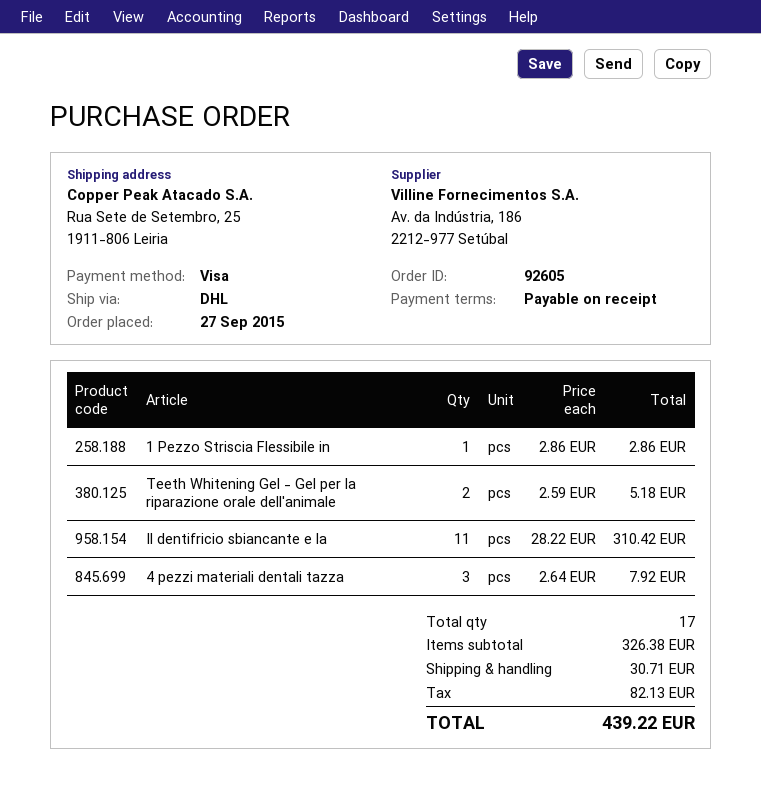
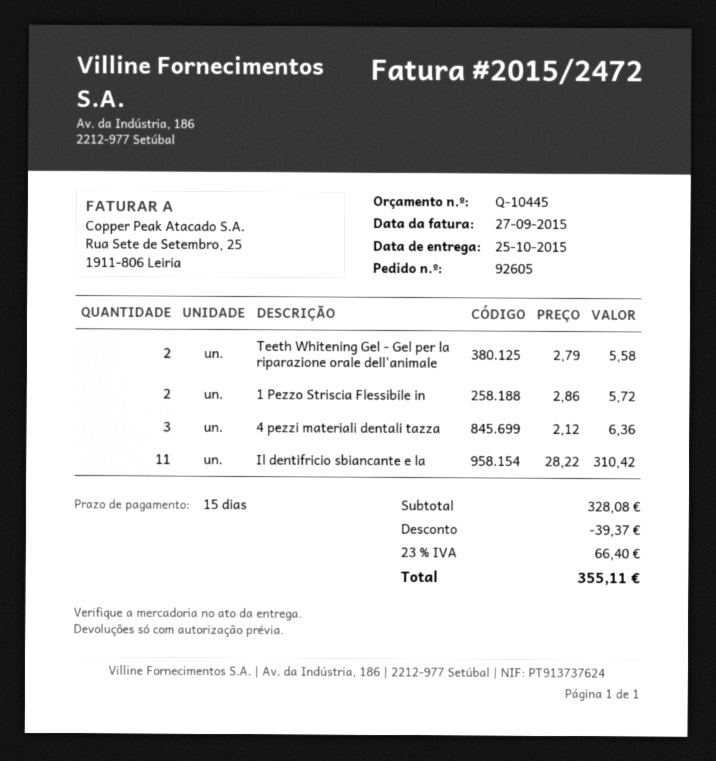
payment terms: on receipt -> 15 days
1 Pezzo Striscia Flessibile in: 1 x 2.86 = 2.86 -> 2 x 2.86 = 5.72
Teeth Whitening Gel - Gel per la riparazione orale dell'animale: 2 x 2.59 = 5.18 -> 2 x 2.79 = 5.58
4 pezzi materiali dentali tazza: 3 x 2.64 = 7.92 -> 3 x 2.12 = 6.36
subtotal: 326.38 -> 328.08
discount: none -> 39.37
shipping: 30.71 -> none
tax: 82.13 -> 66.40
total: 439.22 -> 355.11

